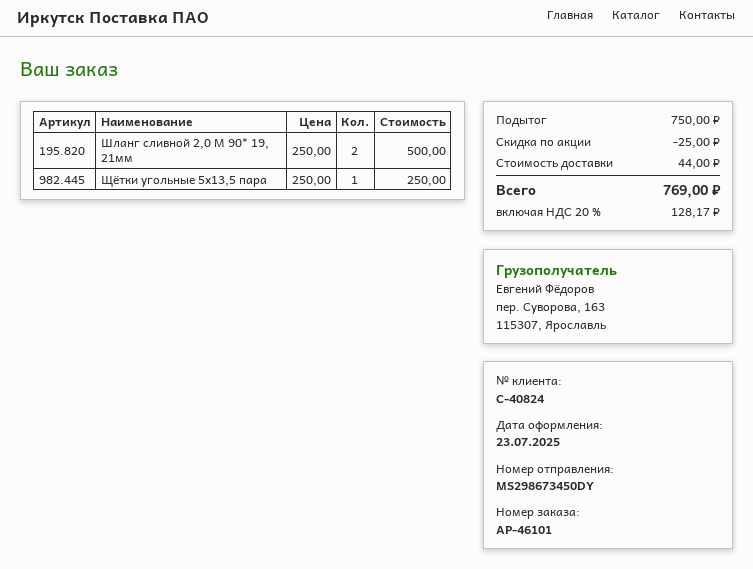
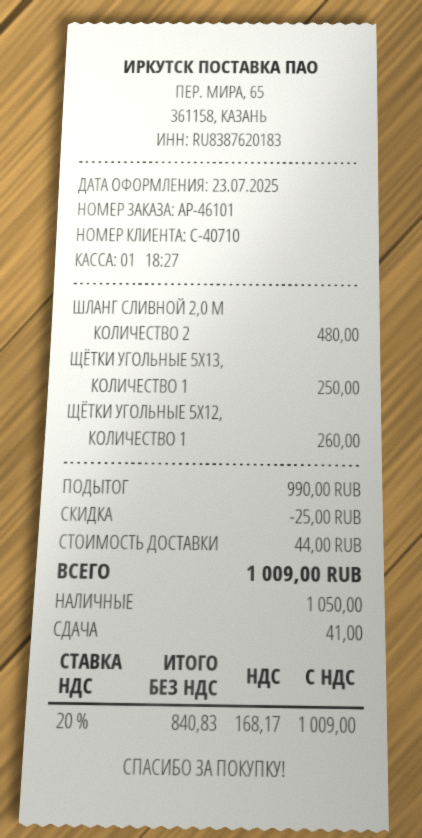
customer number: C-40824 -> C-40710
Шланг сливной 2,0 М 90* 19, 21мм: 2 for 500.00 -> 2 for 480.00
ЩЁТКИ УГОЛЬНЫЕ 5Х12,: none -> 1 for 260.00
subtotal: 750.00 -> 990.00
tax: 20% = 128.17 -> 20% = 168.17
total: 769.00 -> 1009.00

